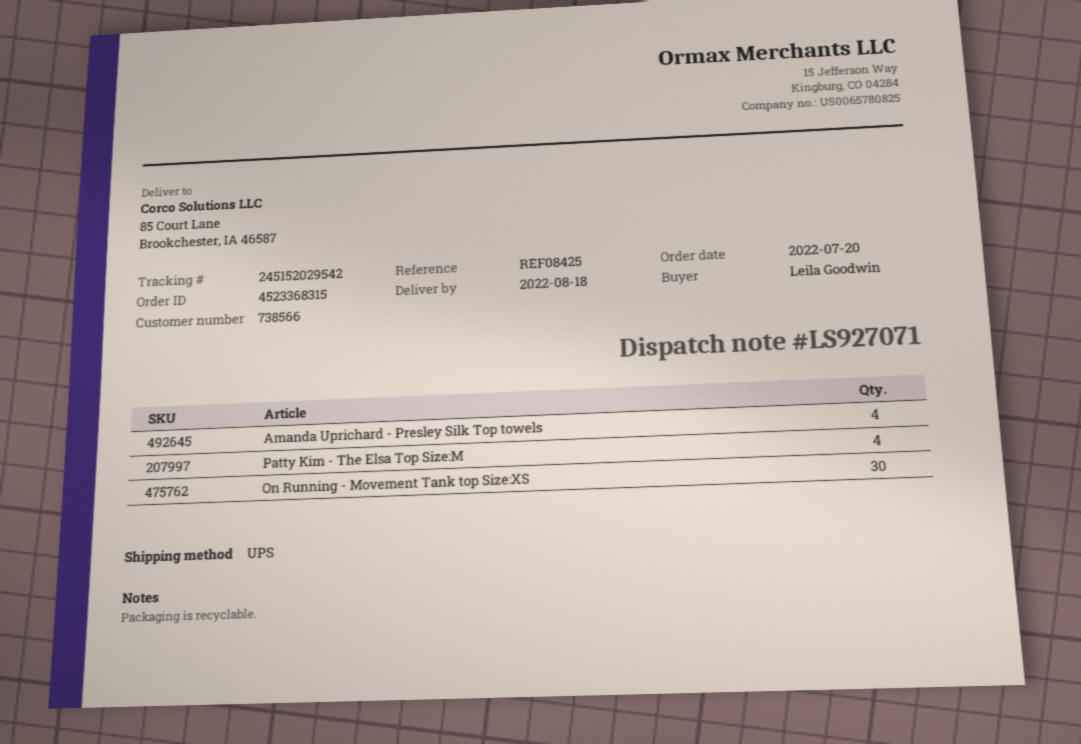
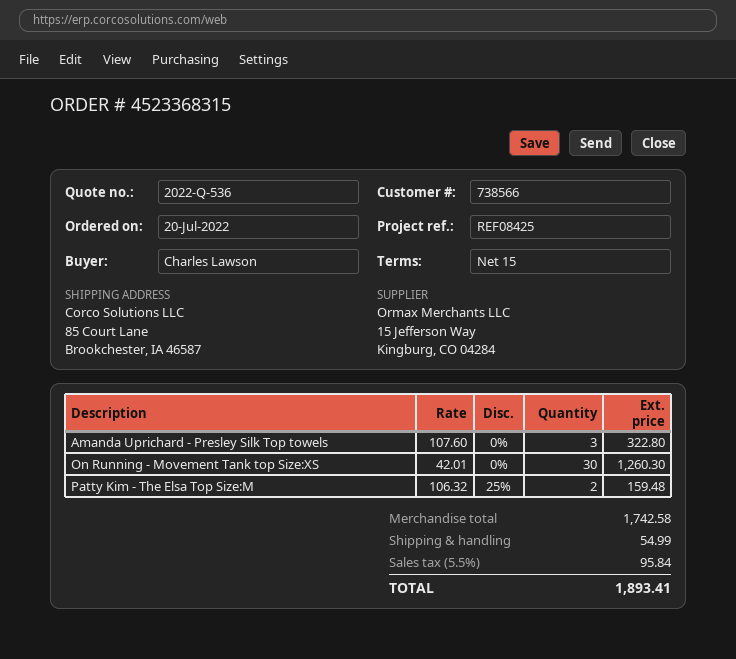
ordered by: Leila Goodwin -> Charles Lawson
Amanda Uprichard - Presley Silk Top towels: 4 -> 3
Patty Kim - The Elsa Top Size:M: 4 -> 2

